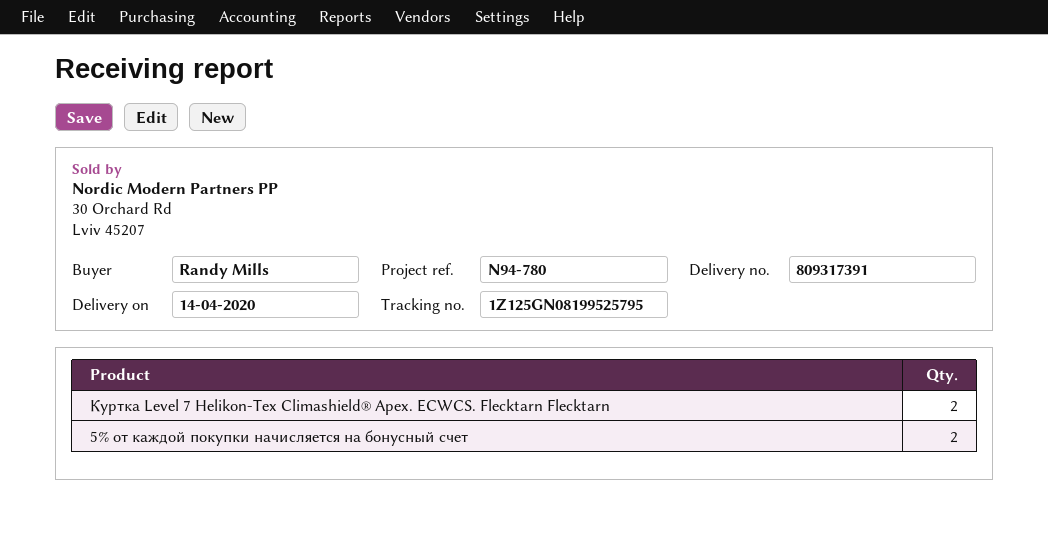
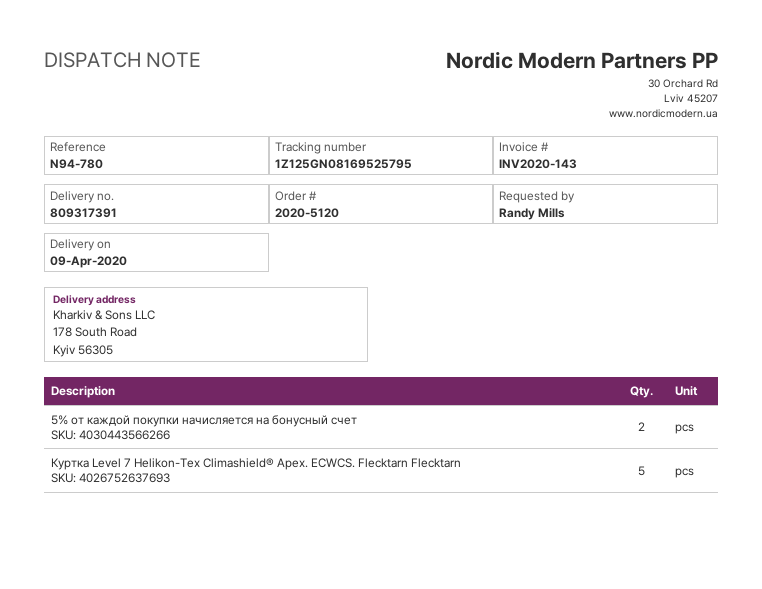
delivery date: 2020-04-14 -> 2020-04-09
tracking number: 1Z125GN08199525795 -> 1Z125GN08169525795
Куртка Level 7 Helikon-Tex Climashield® Apex. ECWCS. Flecktarn Flecktarn: 2 -> 5

